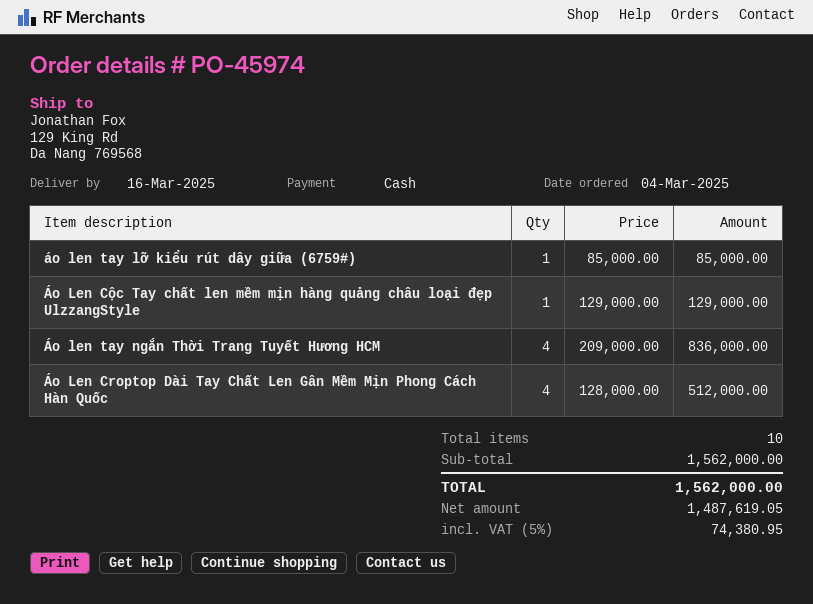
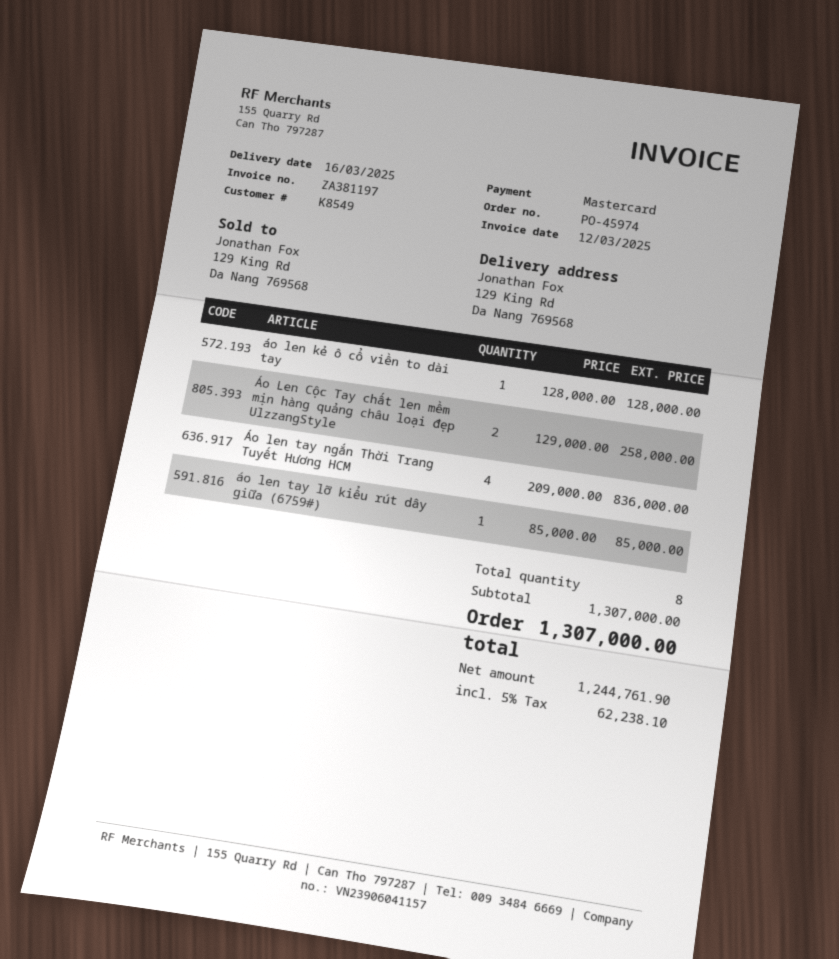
payment method: cash -> Mastercard
Áo Len Cộc Tay chất len mềm mịn hàng quảng châu loại đẹp UlzzangStyle: 1 x 129000.00 = 129000.00 -> 2 x 129000.00 = 258000.00
Áo Len Croptop Dài Tay Chất Len Gân Mềm Mịn Phong Cách Hàn Quốc: 4 x 128000.00 = 512000.00 -> none
áo len kẻ ô cổ viền to dài tay: none -> 1 x 128000.00 = 128000.00
total quantity: 10 -> 8
subtotal: 1562000.00 -> 1307000.00
net: 1487619.05 -> 1244761.90
tax: 5% = 74380.95 -> 5% = 62238.10
total: 1562000.00 -> 1307000.00

